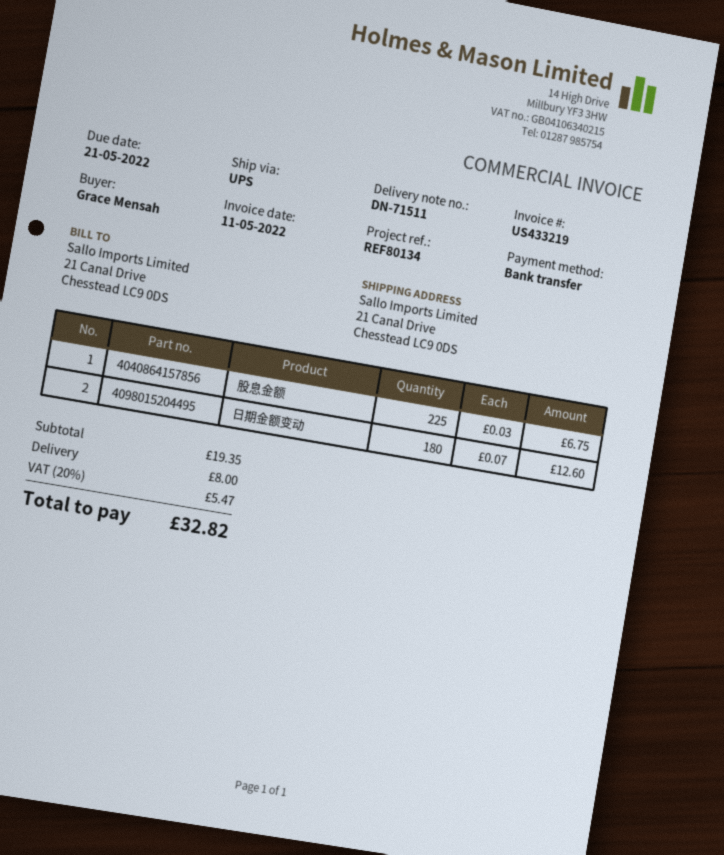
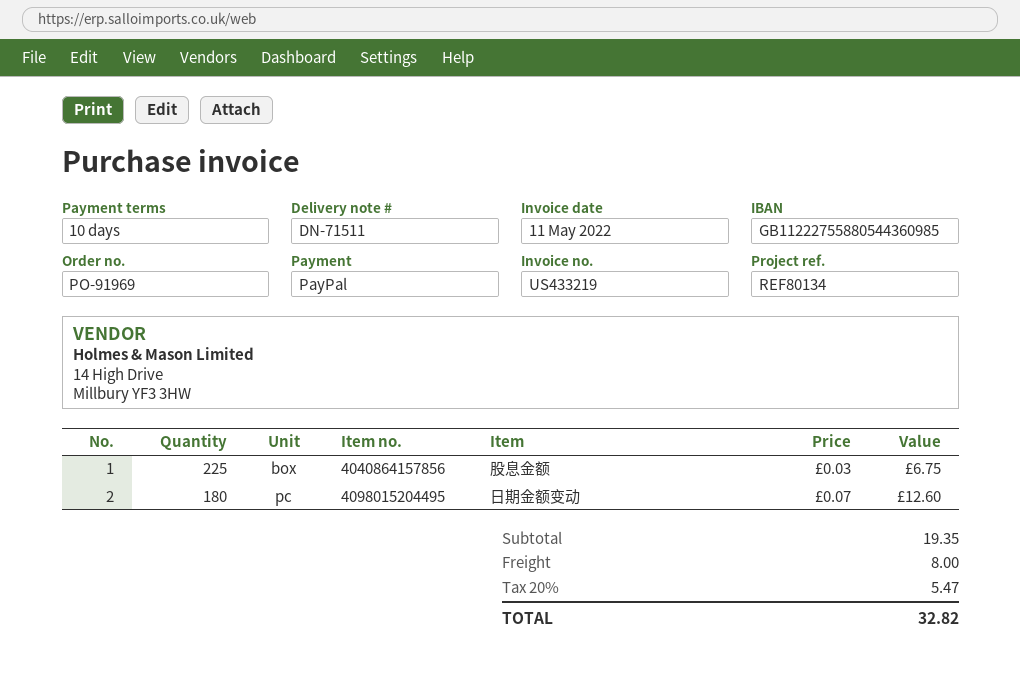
payment method: bank transfer -> PayPal

